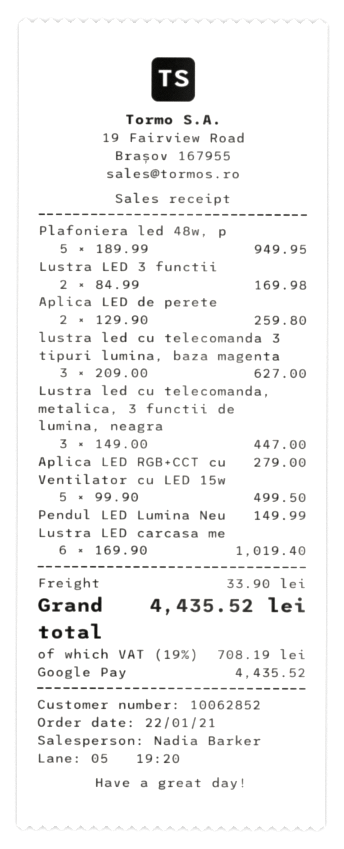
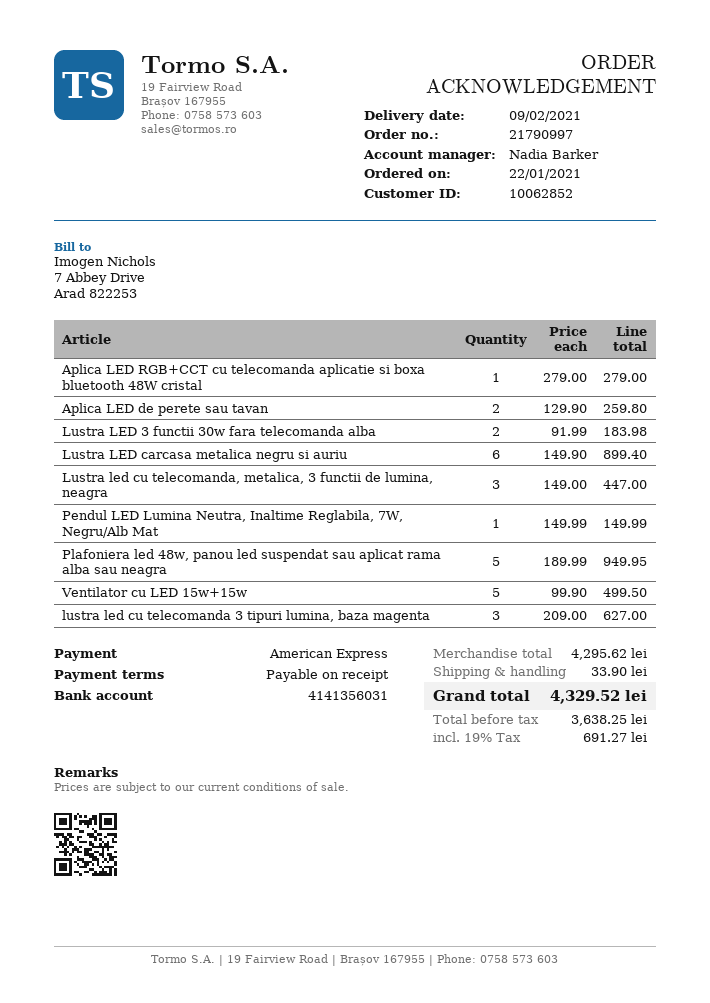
payment method: Google Pay -> American Express
Lustra LED 3 functii: 2 x 84.99 = 169.98 -> 2 x 91.99 = 183.98
Lustra LED carcasa me: 6 x 169.90 = 1019.40 -> 6 x 149.90 = 899.40
tax: 19% = 708.19 -> 19% = 691.27
total: 4435.52 -> 4329.52

